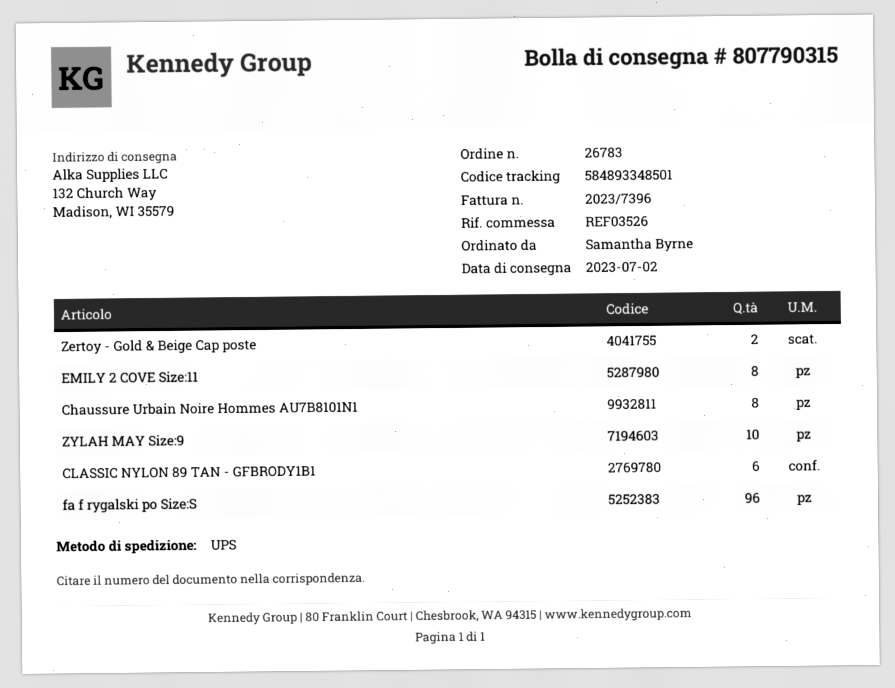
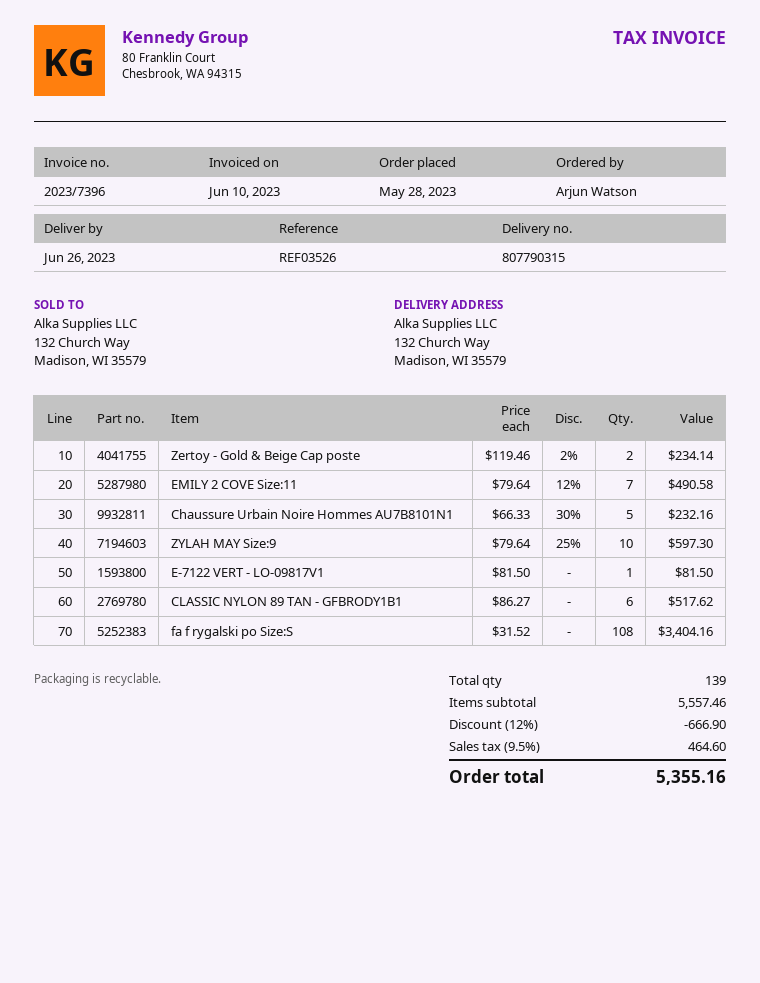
delivery date: 2023-07-02 -> 2023-06-26
ordered by: Samantha Byrne -> Arjun Watson
EMILY 2 COVE Size:11: 8 -> 7
Chaussure Urbain Noire Hommes AU7B8101N1: 8 -> 5
fa f rygalski po Size:S: 96 -> 108
E-7122 VERT - LO-09817V1: none -> 1

